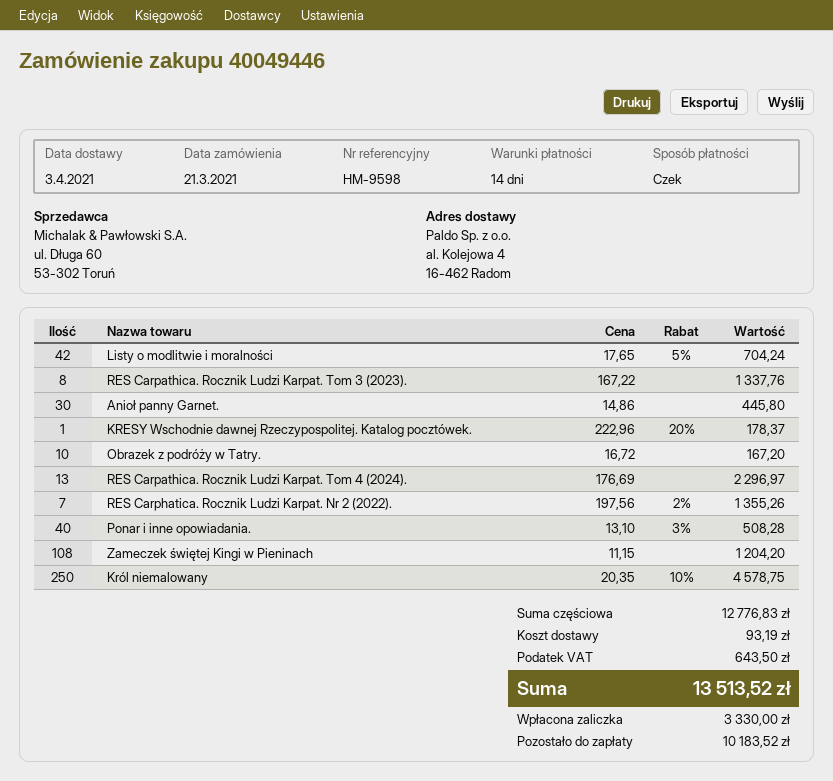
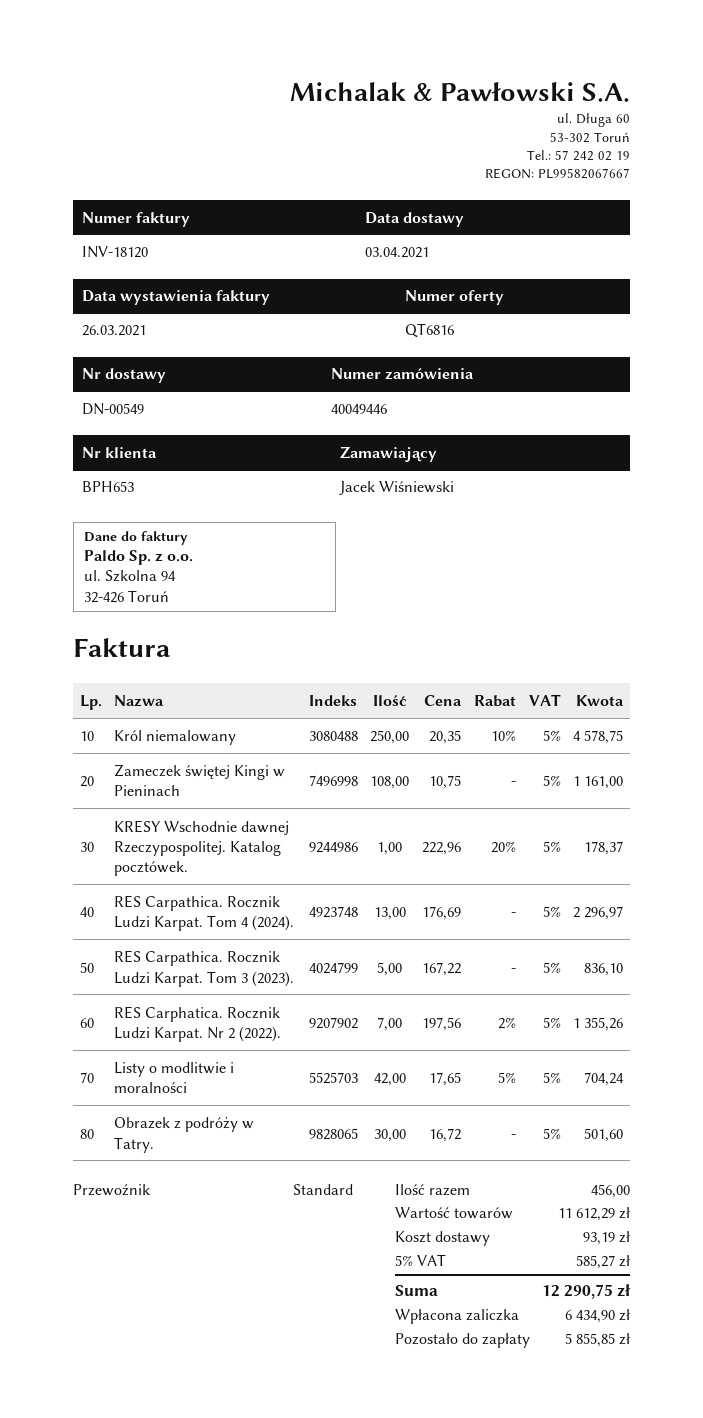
RES Carpathica. Rocznik Ludzi Karpat. Tom 3 (2023).: 8 x 167.22 = 1337.76 -> 5 x 167.22 = 836.10
Anioł panny Garnet.: 30 x 14.86 = 445.80 -> none
Obrazek z podróży w Tatry.: 10 x 16.72 = 167.20 -> 30 x 16.72 = 501.60
Ponar i inne opowiadania.: 40 x 13.10 - 3% = 508.28 -> none
Zameczek świętej Kingi w Pieninach: 108 x 11.15 = 1204.20 -> 108 x 10.75 = 1161.00
subtotal: 12776.83 -> 11612.29
tax: 643.50 -> 585.27
total: 13513.52 -> 12290.75
deposit: 3330.00 -> 6434.90
balance: 10183.52 -> 5855.85

